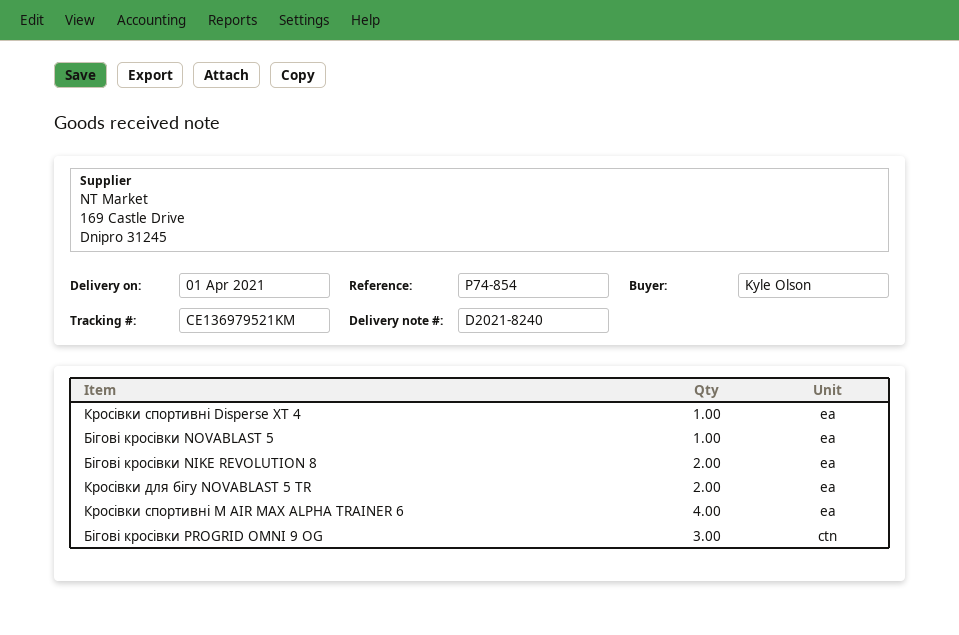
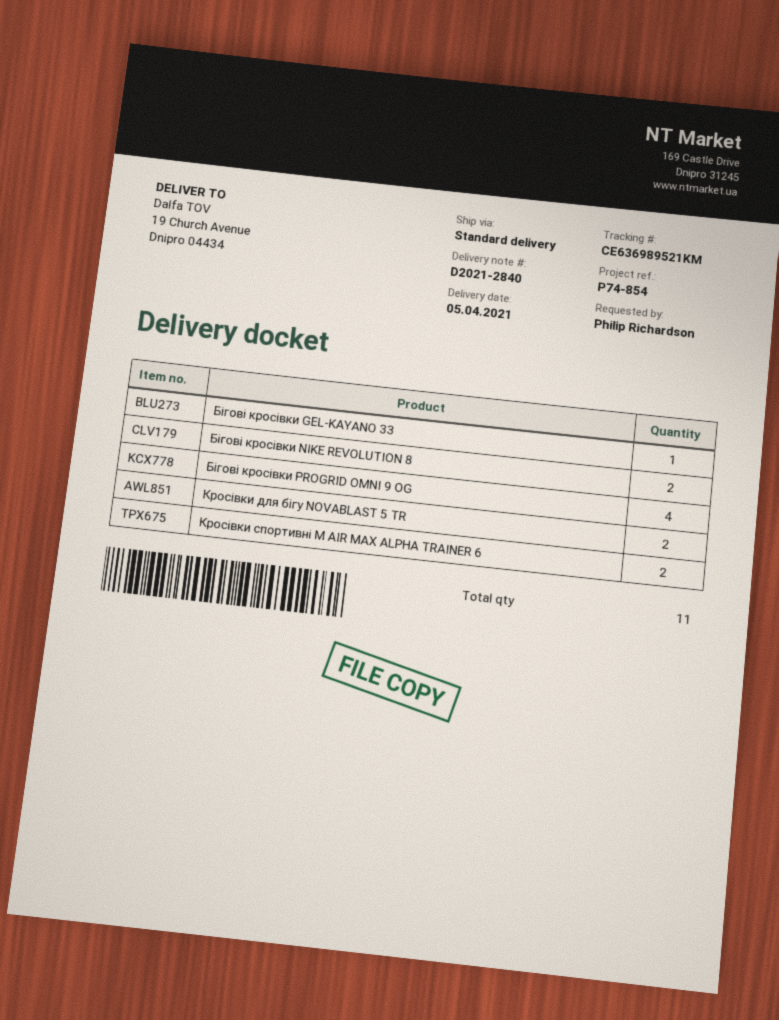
delivery note number: D2021-8240 -> D2021-2840
delivery date: 2021-04-01 -> 2021-04-05
ordered by: Kyle Olson -> Philip Richardson
tracking number: CE136979521KM -> CE636989521KM
Кросівки спортивні Disperse XT 4: 1 -> none
Бігові кросівки NOVABLAST 5: 1 -> none
Кросівки спортивні M AIR MAX ALPHA TRAINER 6: 4 -> 2
Бігові кросівки PROGRID OMNI 9 OG: 3 -> 4
Бігові кросівки GEL-KAYANO 33: none -> 1

